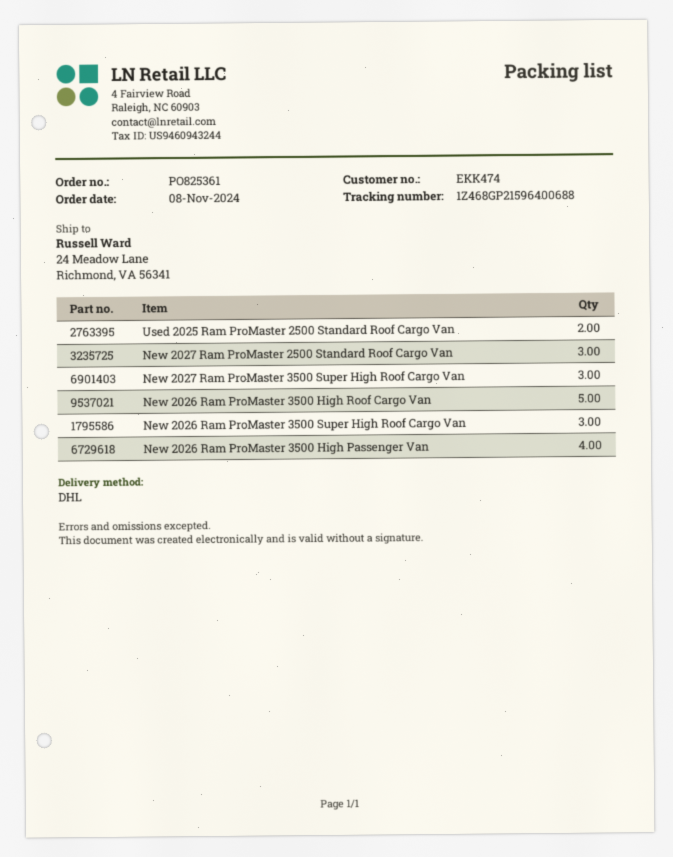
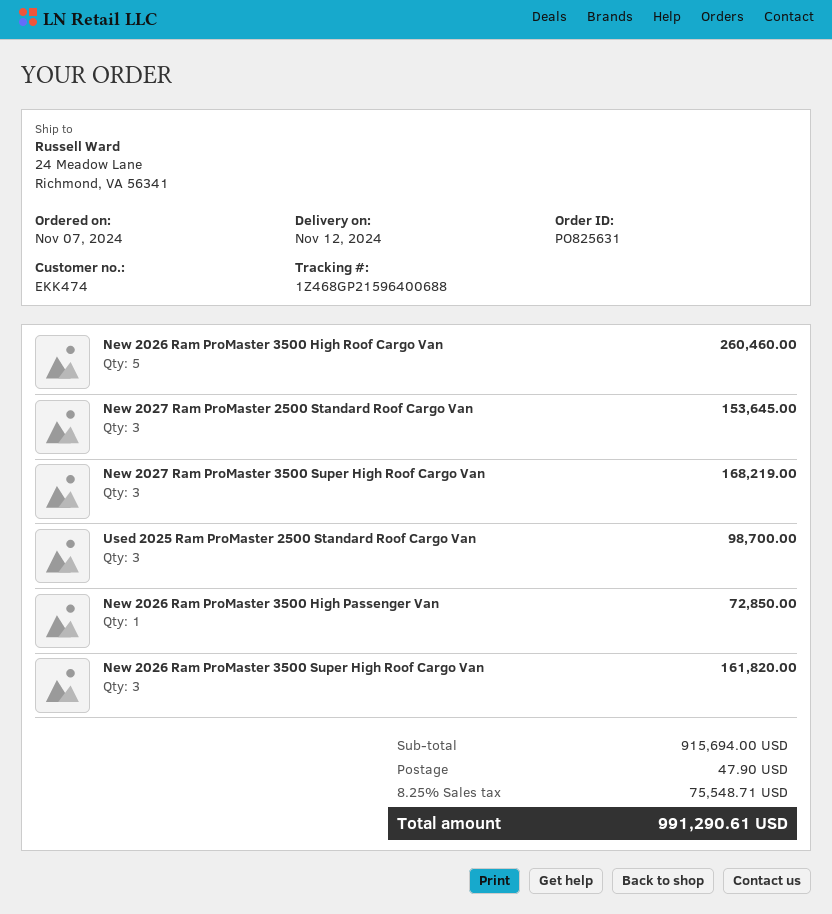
order number: PO825361 -> PO825631
order date: 2024-11-08 -> 2024-11-07
Used 2025 Ram ProMaster 2500 Standard Roof Cargo Van: 2 -> 3
New 2026 Ram ProMaster 3500 High Passenger Van: 4 -> 1

